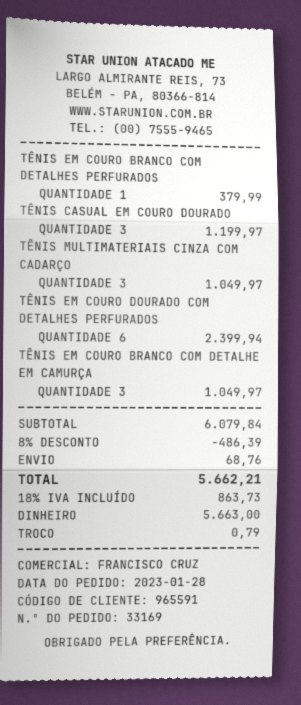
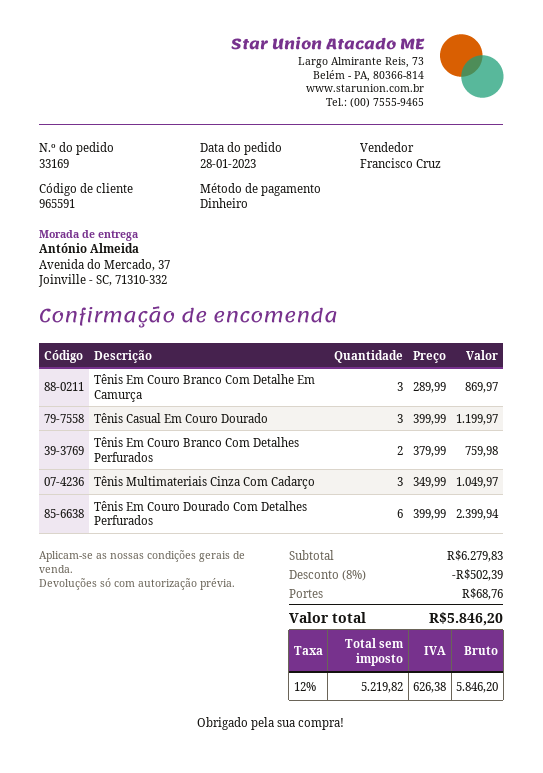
TÊNIS EM COURO BRANCO COM DETALHES PERFURADOS: 1 for 379.99 -> 2 for 759.98
TÊNIS EM COURO BRANCO COM DETALHE EM CAMURÇA: 3 for 1049.97 -> 3 for 869.97
subtotal: 6079.84 -> 6279.83
discount: 8% = 486.39 -> 8% = 502.39
tax: 18% = 863.73 -> 12% = 626.38
total: 5662.21 -> 5846.20

